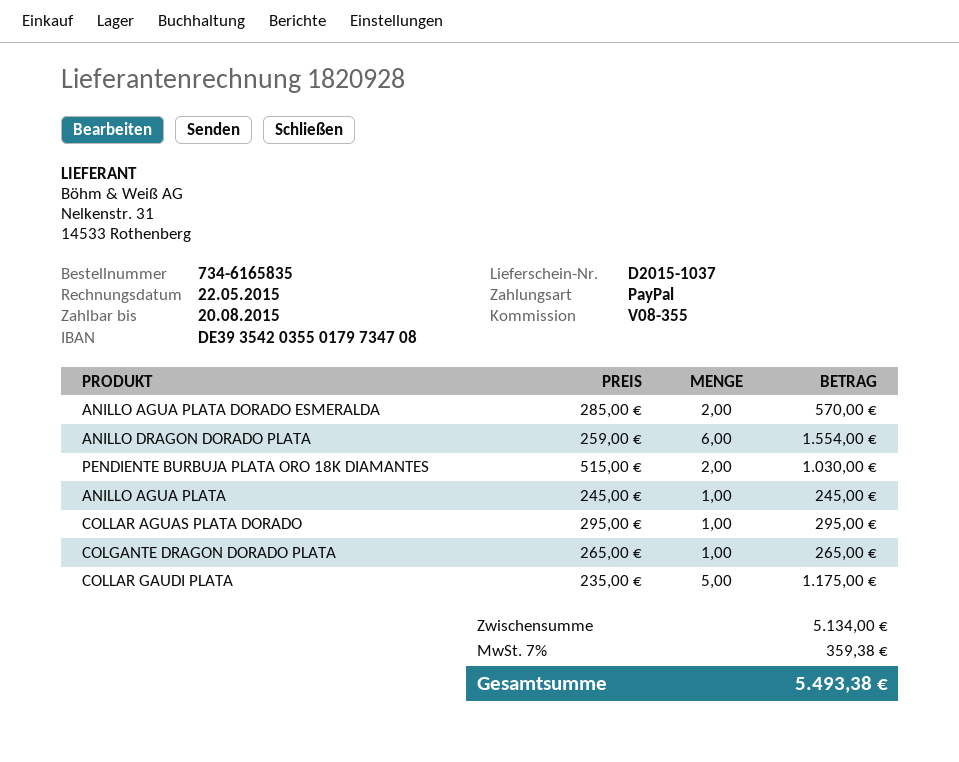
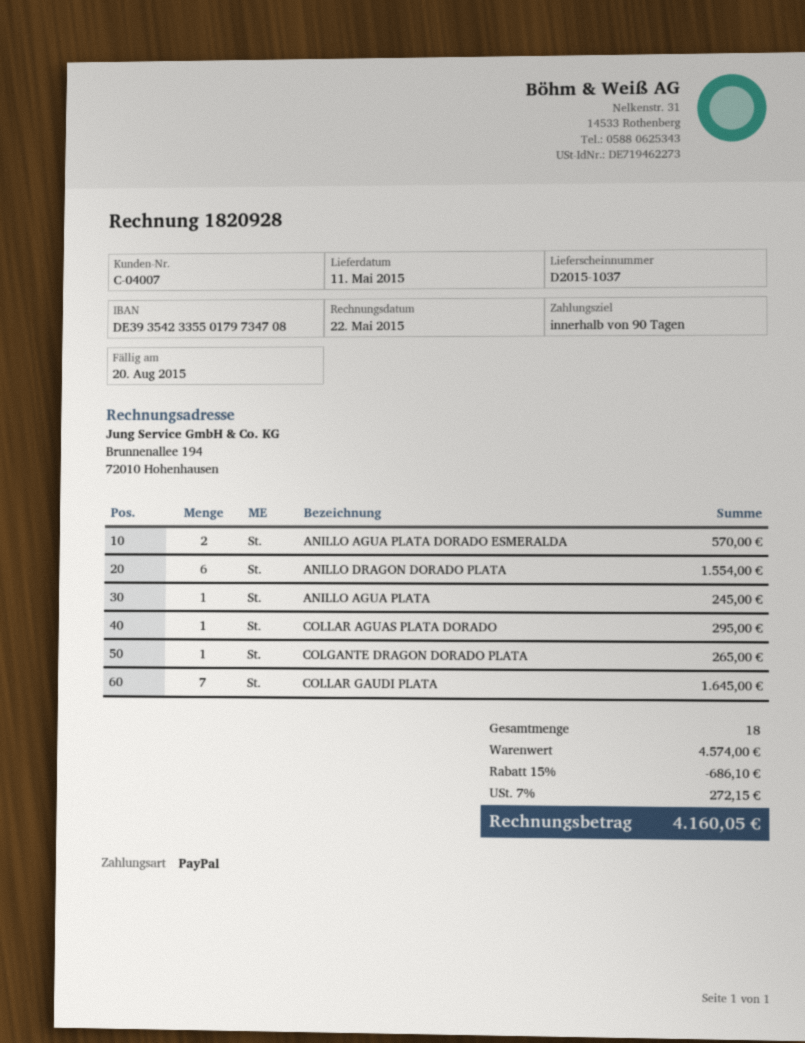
bank account: DE39354203550179734708 -> DE39354233550179734708
PENDIENTE BURBUJA PLATA ORO 18K DIAMANTES: 2 for 1030.00 -> none
COLLAR GAUDI PLATA: 5 for 1175.00 -> 7 for 1645.00
subtotal: 5134.00 -> 4574.00
discount: none -> 15% = 686.10
tax: 7% = 359.38 -> 7% = 272.15
total: 5493.38 -> 4160.05

